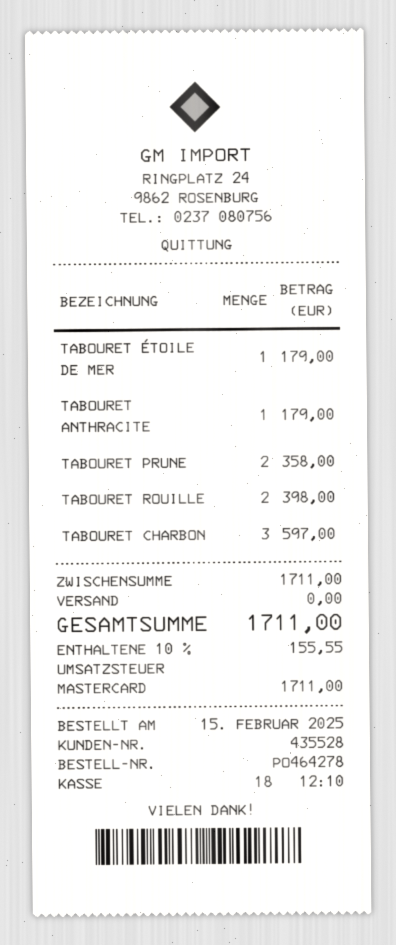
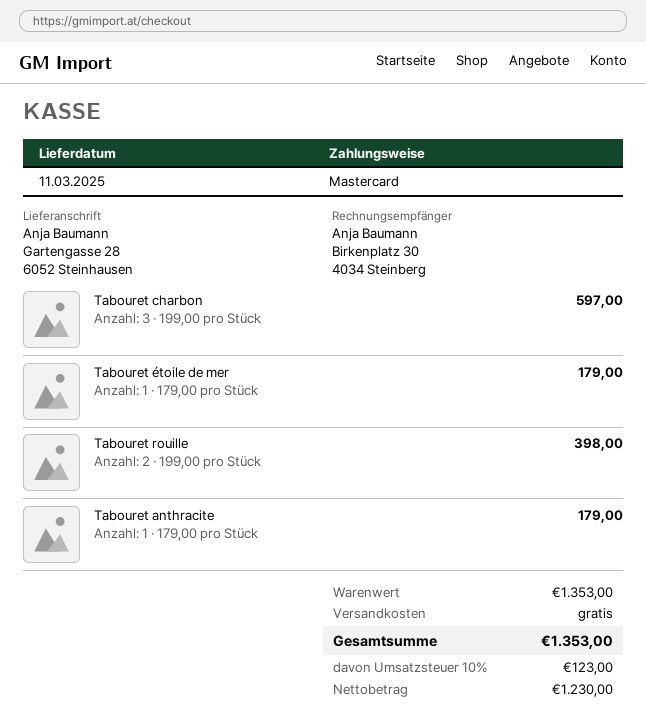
TABOURET PRUNE: 2 for 358.00 -> none
subtotal: 1711.00 -> 1353.00
tax: 10% = 155.55 -> 10% = 123.00
total: 1711.00 -> 1353.00

